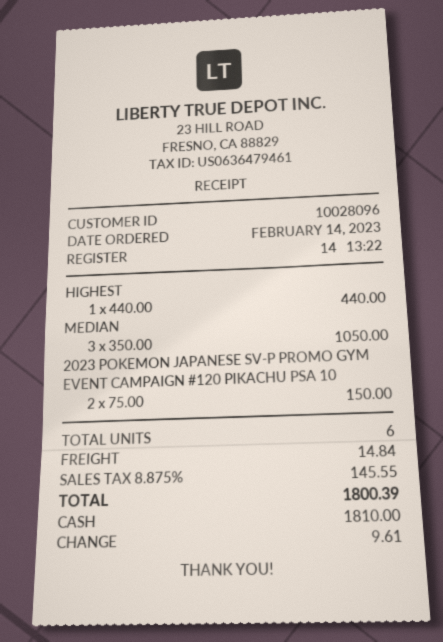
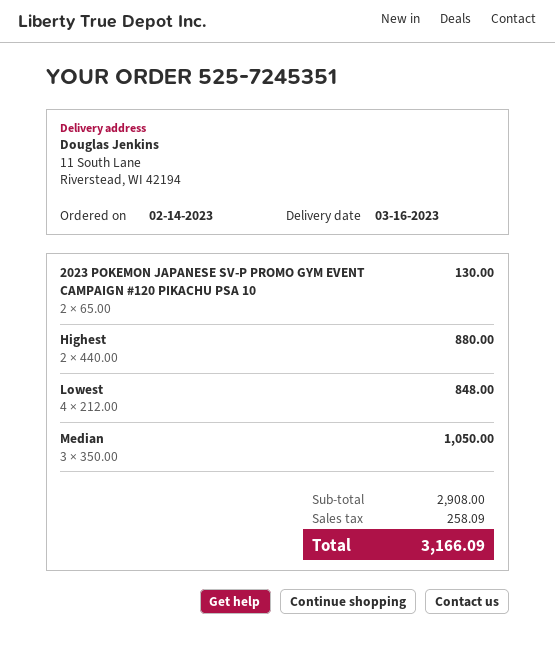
HIGHEST: 1 x 440.00 = 440.00 -> 2 x 440.00 = 880.00
2023 POKEMON JAPANESE SV-P PROMO GYM EVENT CAMPAIGN #120 PIKACHU PSA 10: 2 x 75.00 = 150.00 -> 2 x 65.00 = 130.00
Lowest: none -> 4 x 212.00 = 848.00
shipping: 14.84 -> none
tax: 145.55 -> 258.09
total: 1800.39 -> 3166.09

